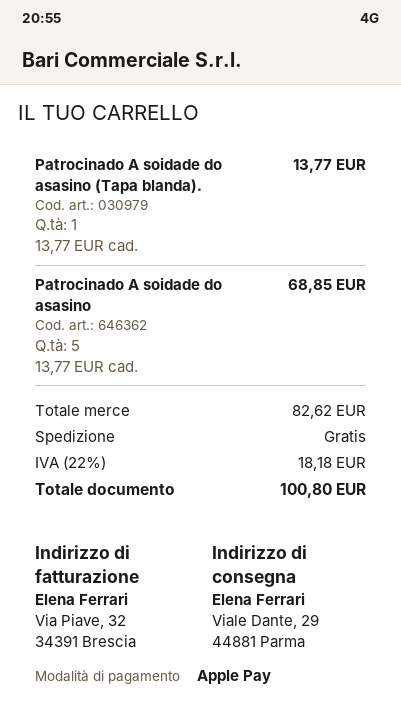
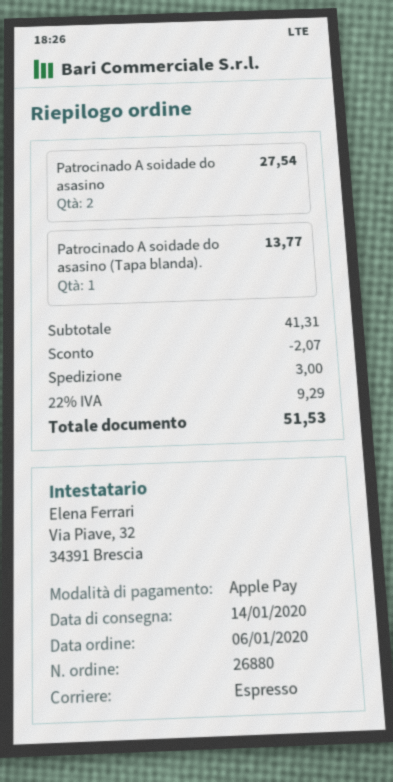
Patrocinado A soidade do asasino: 5 for 68.85 -> 2 for 27.54
subtotal: 82.62 -> 41.31
discount: none -> 2.07
shipping: 0.00 -> 3.00
tax: 22% = 18.18 -> 22% = 9.29
total: 100.80 -> 51.53

